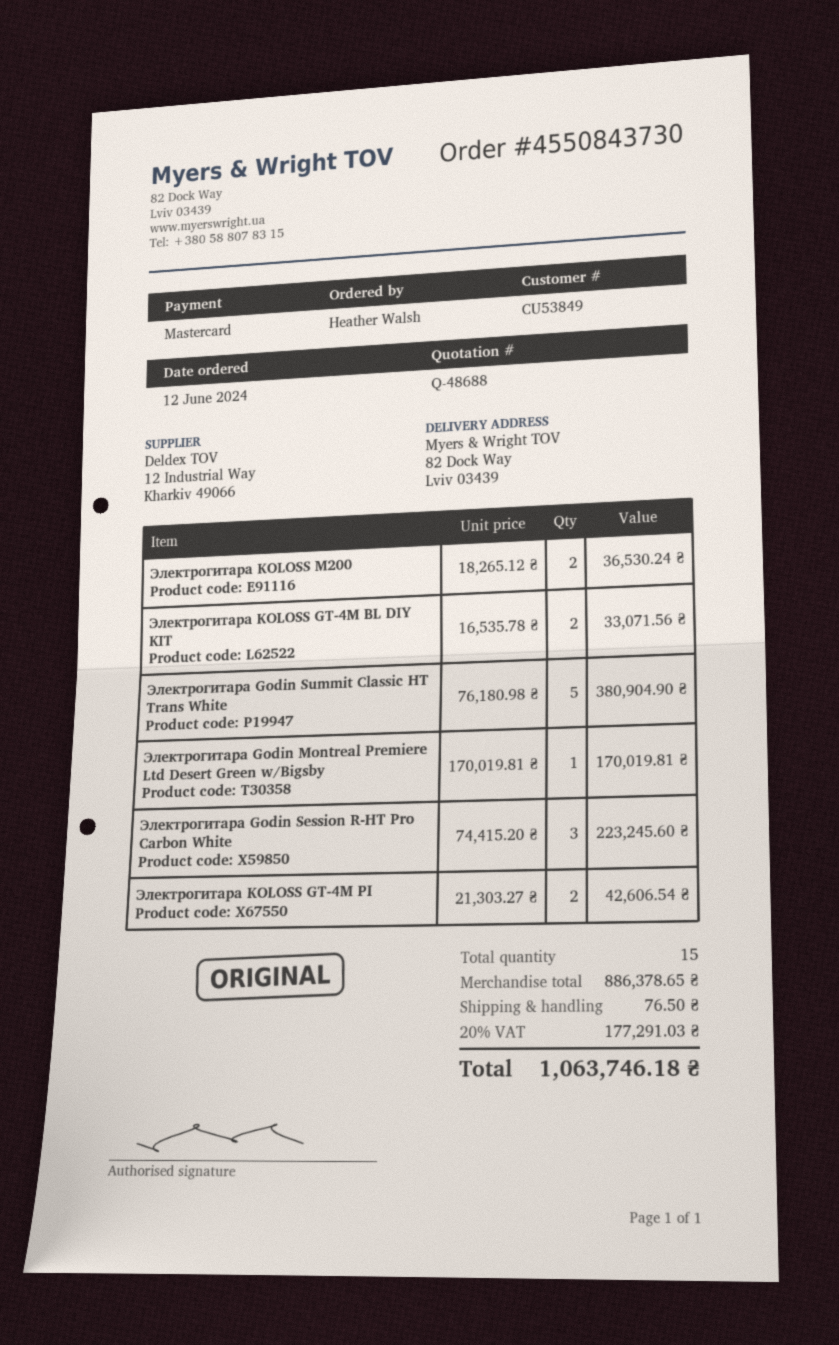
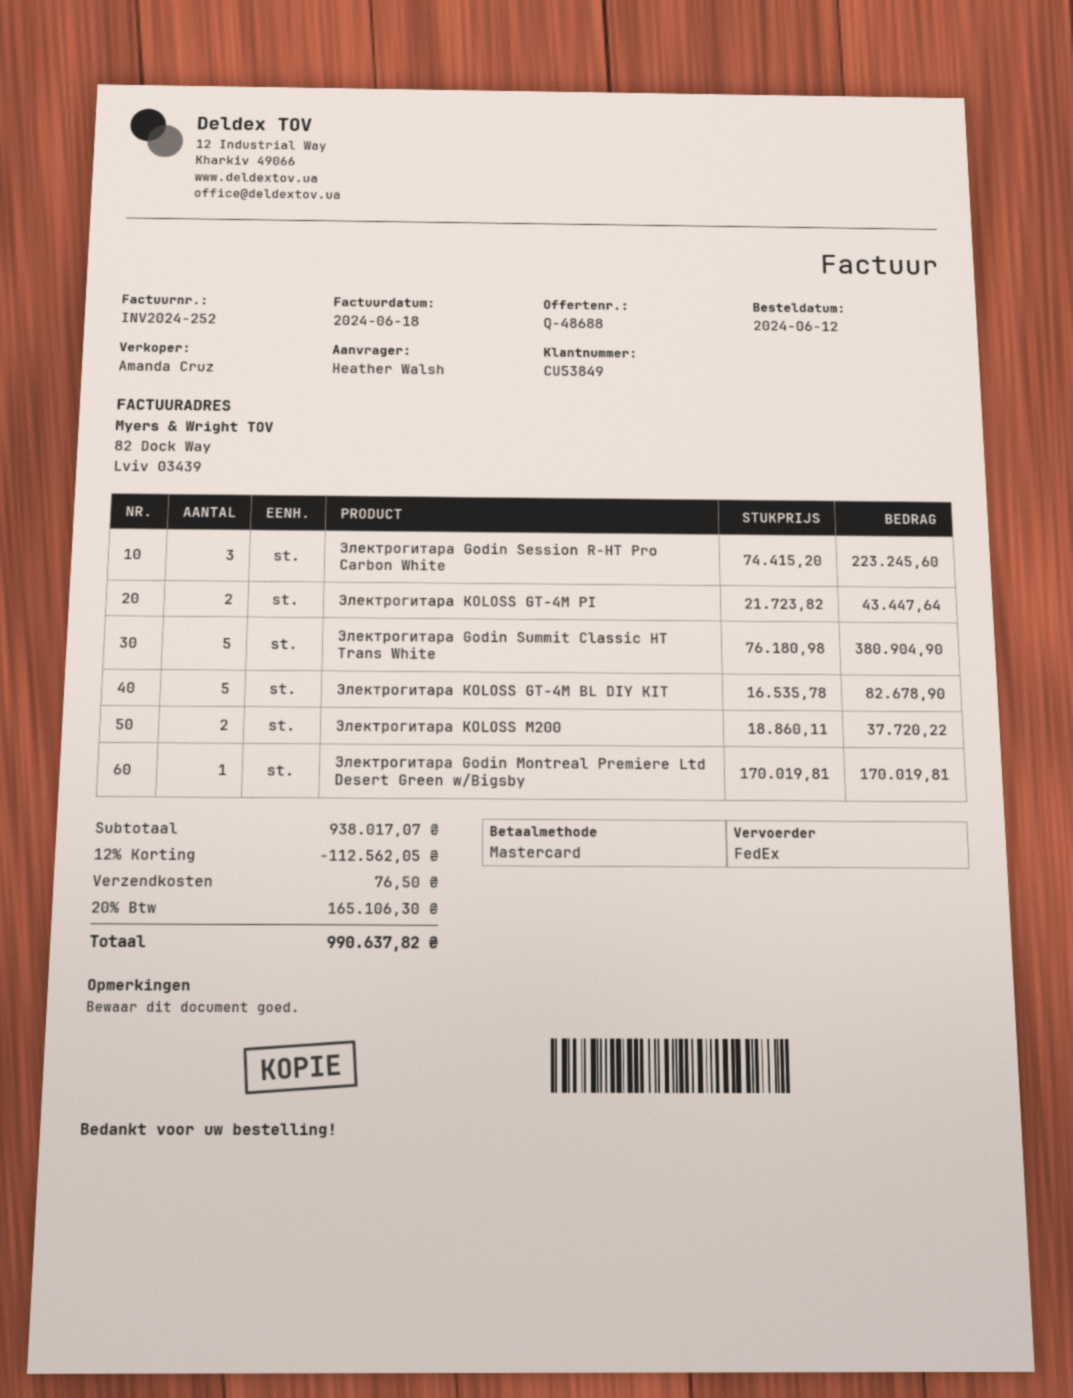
Электрогитара KOLOSS M200: 2 x 18265.12 = 36530.24 -> 2 x 18860.11 = 37720.22
Электрогитара KOLOSS GT-4M BL DIY KIT: 2 x 16535.78 = 33071.56 -> 5 x 16535.78 = 82678.90
Электрогитара KOLOSS GT-4M PI: 2 x 21303.27 = 42606.54 -> 2 x 21723.82 = 43447.64
subtotal: 886378.65 -> 938017.07
discount: none -> 12% = 112562.05
tax: 20% = 177291.03 -> 20% = 165106.30
total: 1063746.18 -> 990637.82

